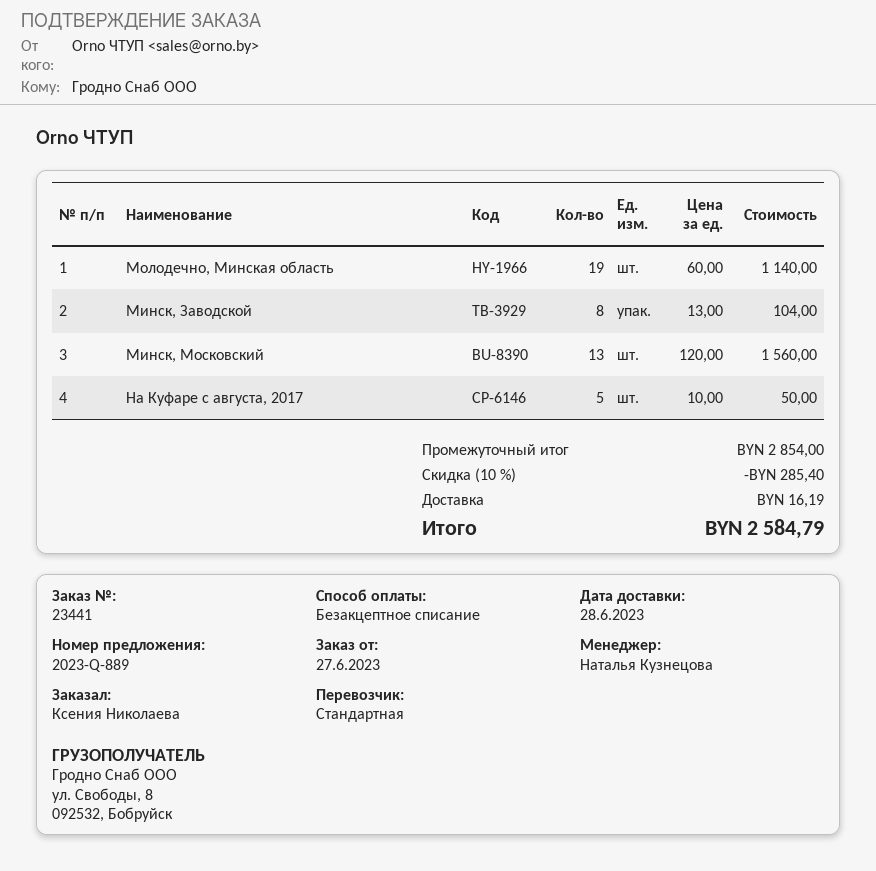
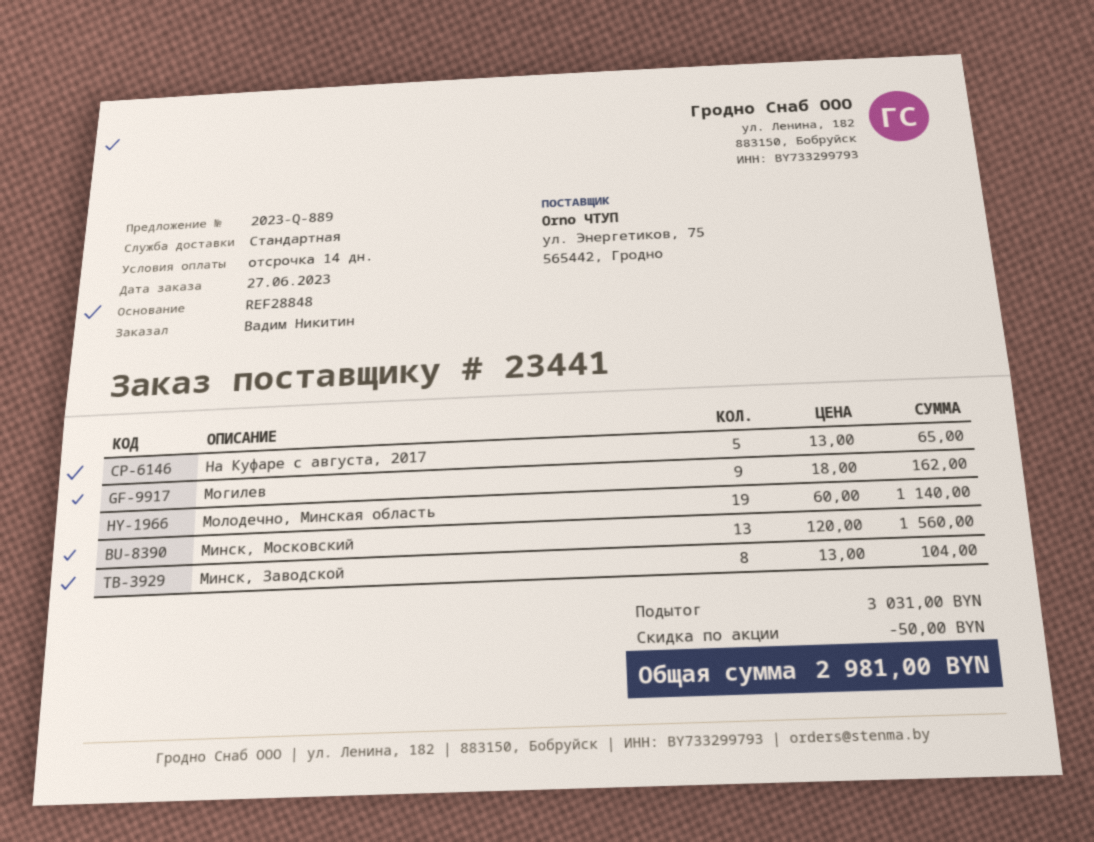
ordered by: Ксения Николаева -> Вадим Никитин
На Куфаре с августа, 2017: 5 x 10.00 = 50.00 -> 5 x 13.00 = 65.00
Могилев: none -> 9 x 18.00 = 162.00
subtotal: 2854.00 -> 3031.00
discount: 285.40 -> 50.00
shipping: 16.19 -> none
total: 2584.79 -> 2981.00

